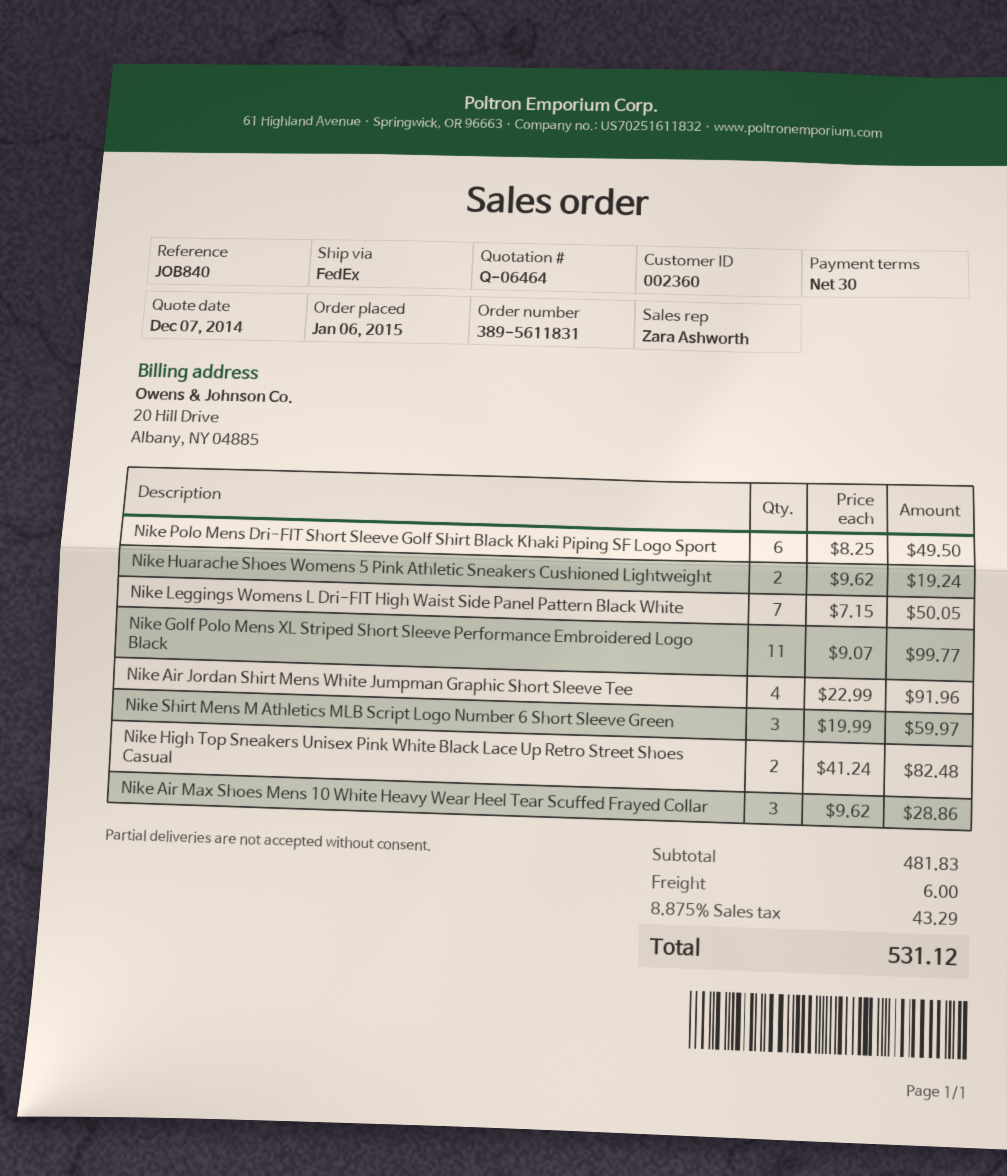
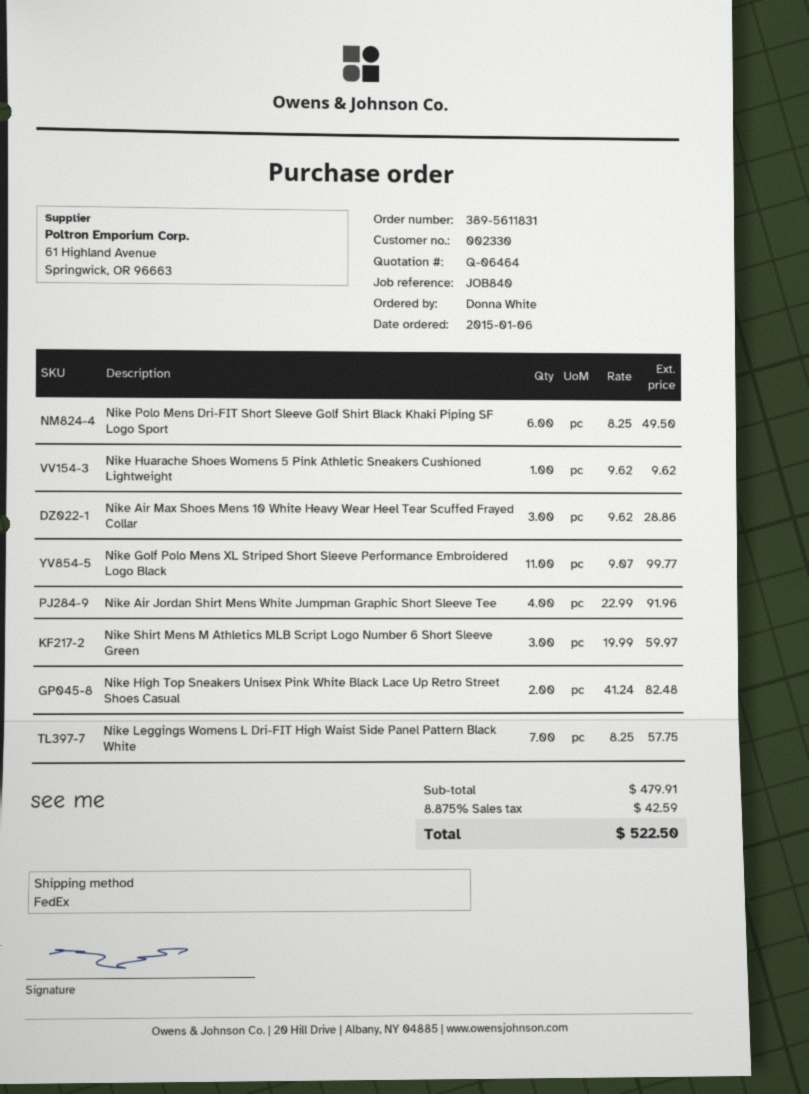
customer number: 002360 -> 002330
Nike Huarache Shoes Womens 5 Pink Athletic Sneakers Cushioned Lightweight: 2 x 9.62 = 19.24 -> 1 x 9.62 = 9.62
Nike Leggings Womens L Dri-FIT High Waist Side Panel Pattern Black White: 7 x 7.15 = 50.05 -> 7 x 8.25 = 57.75
subtotal: 481.83 -> 479.91
shipping: 6.00 -> none
tax: 8.875% = 43.29 -> 8.875% = 42.59
total: 531.12 -> 522.50

